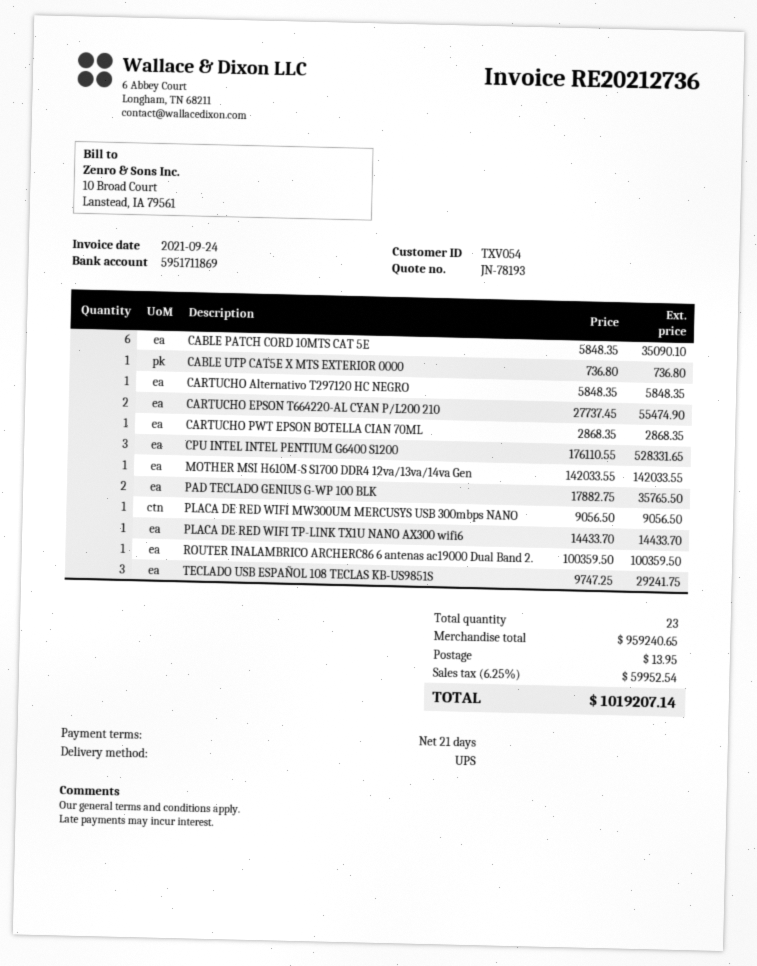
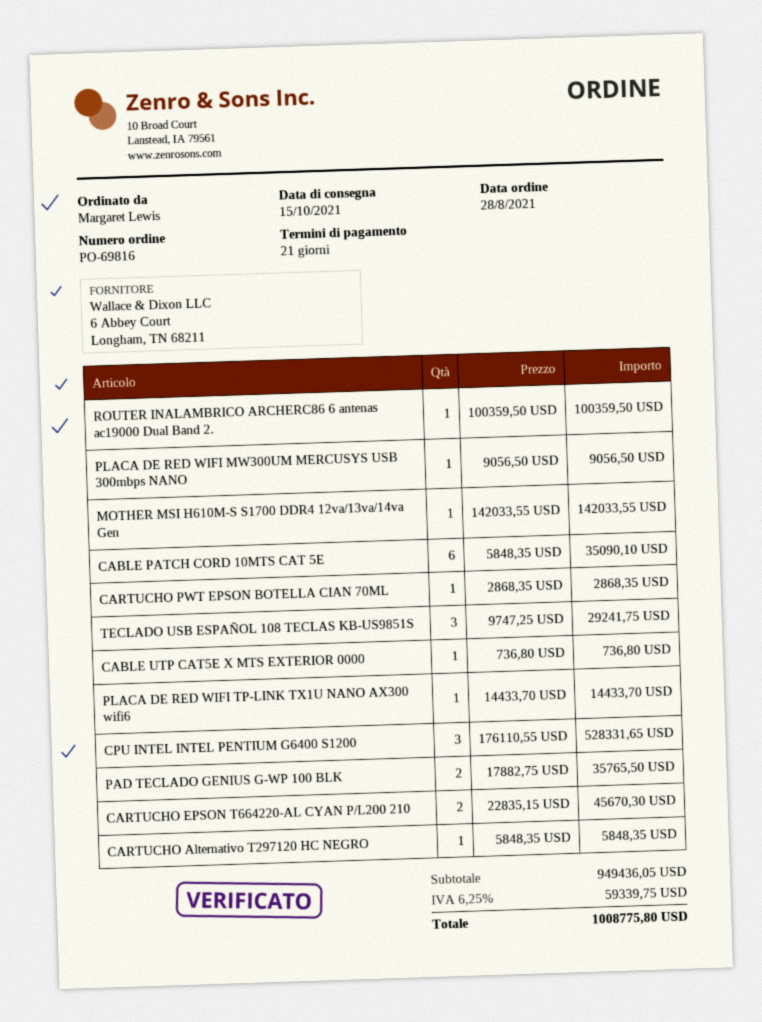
CARTUCHO EPSON T664220-AL CYAN P/L200 210: 2 x 27737.45 = 55474.90 -> 2 x 22835.15 = 45670.30
subtotal: 959240.65 -> 949436.05
shipping: 13.95 -> none
tax: 6.25% = 59952.54 -> 6.25% = 59339.75
total: 1019207.14 -> 1008775.80

